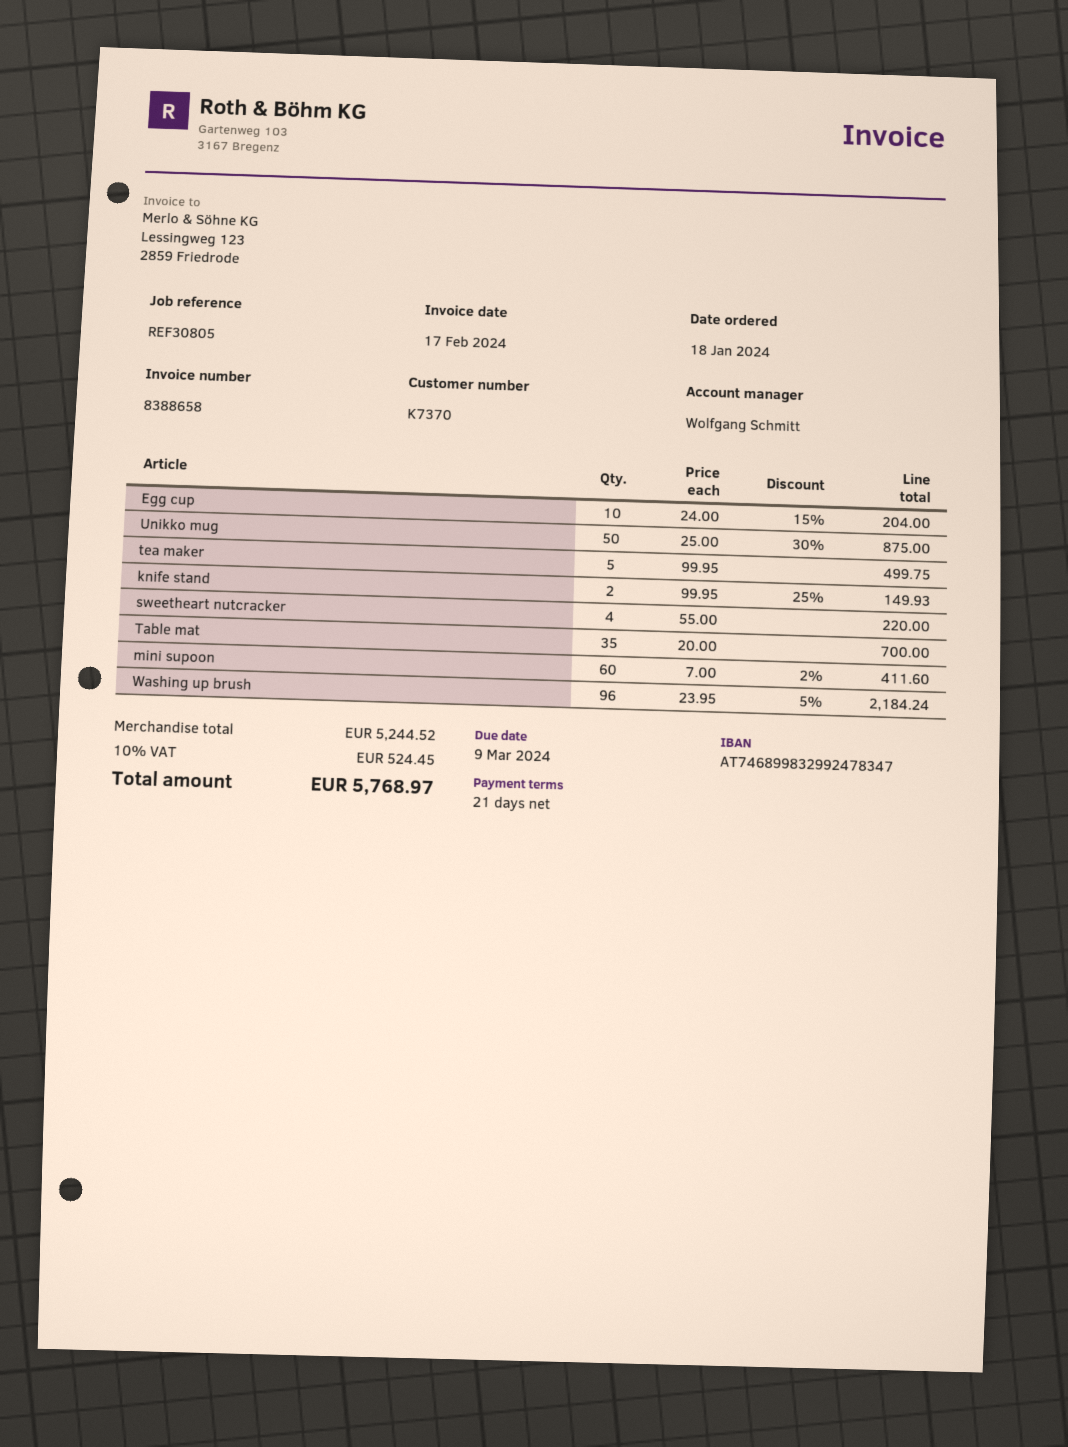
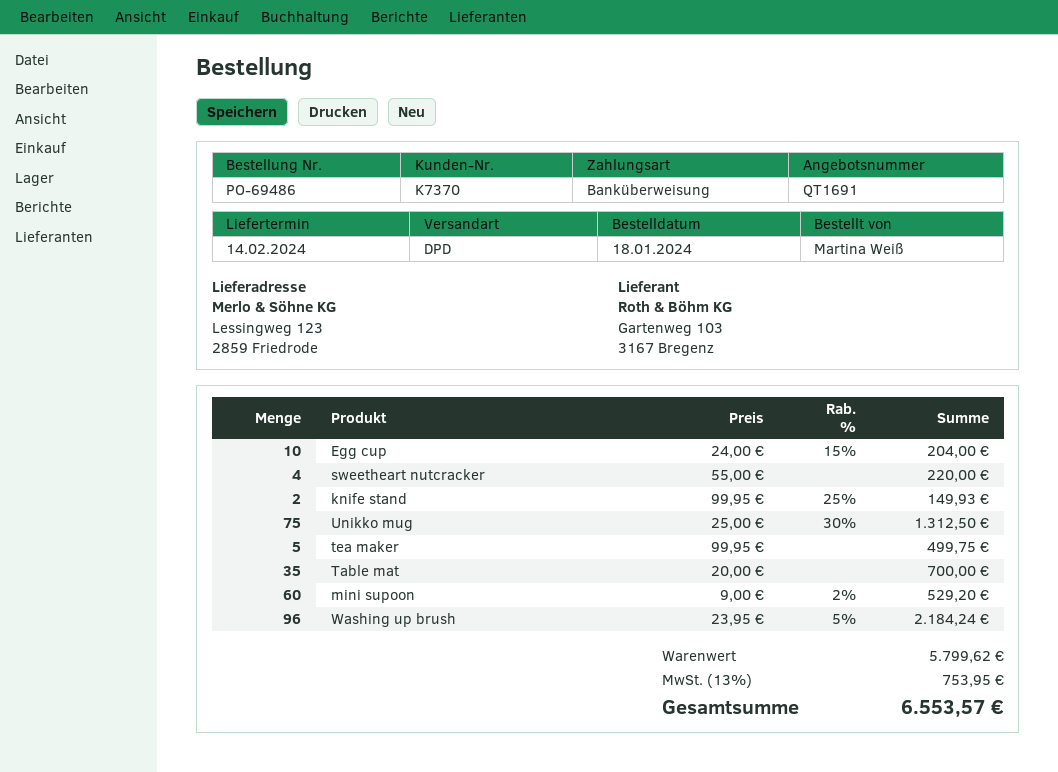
Unikko mug: 50 x 25.00 - 30% = 875.00 -> 75 x 25.00 - 30% = 1312.50
mini supoon: 60 x 7.00 - 2% = 411.60 -> 60 x 9.00 - 2% = 529.20
subtotal: 5244.52 -> 5799.62
tax: 10% = 524.45 -> 13% = 753.95
total: 5768.97 -> 6553.57

